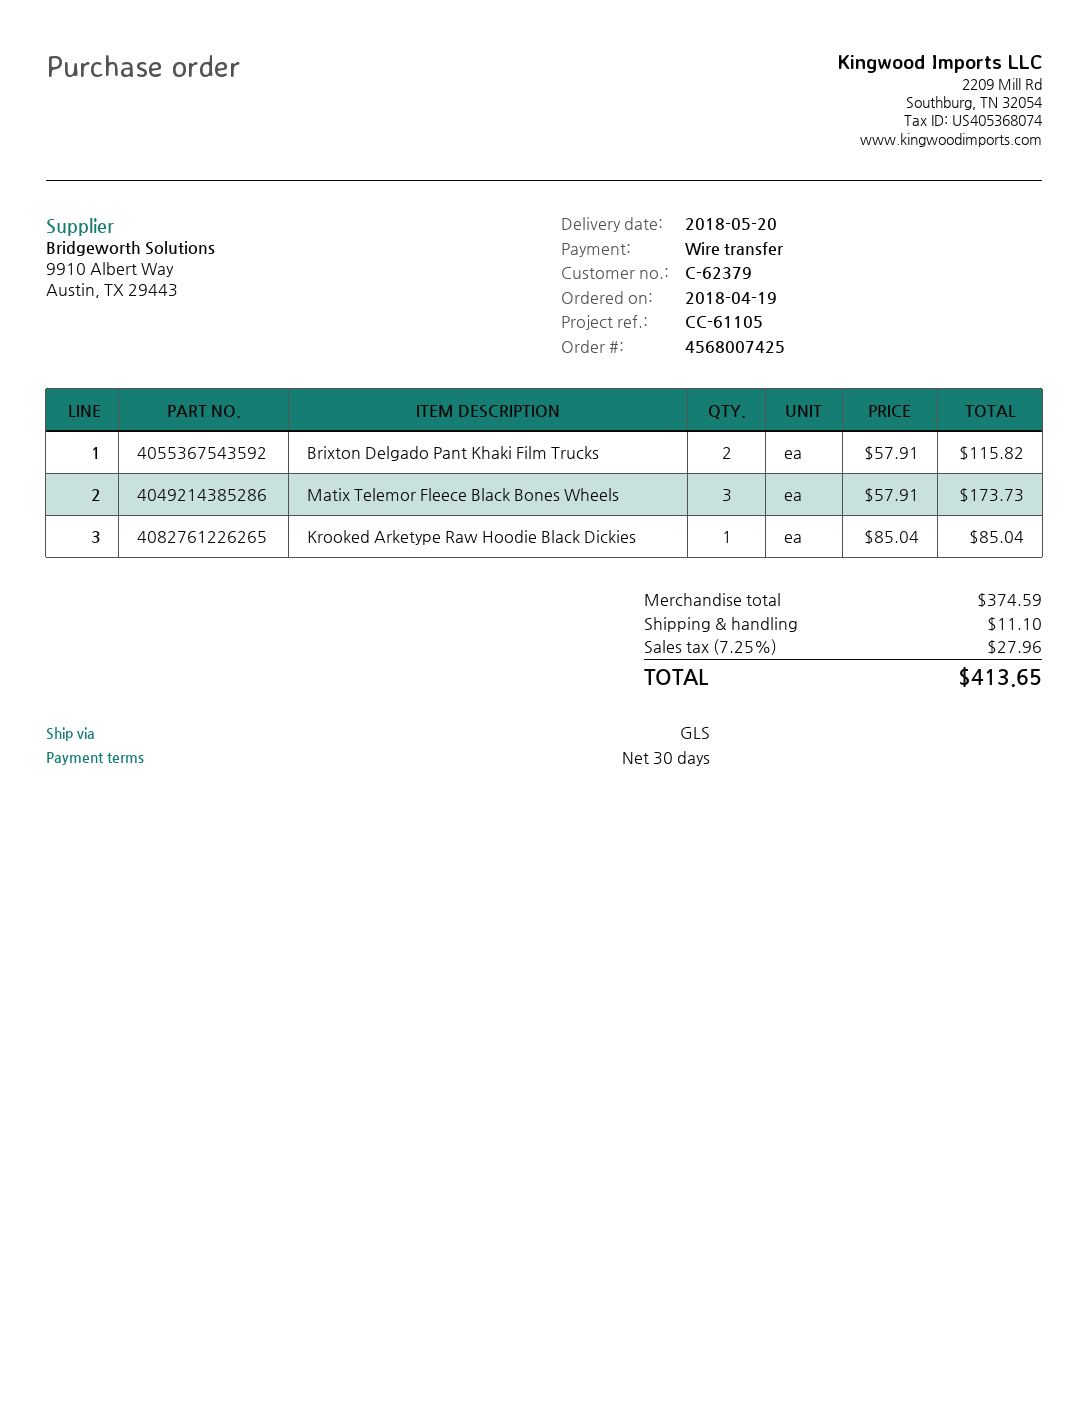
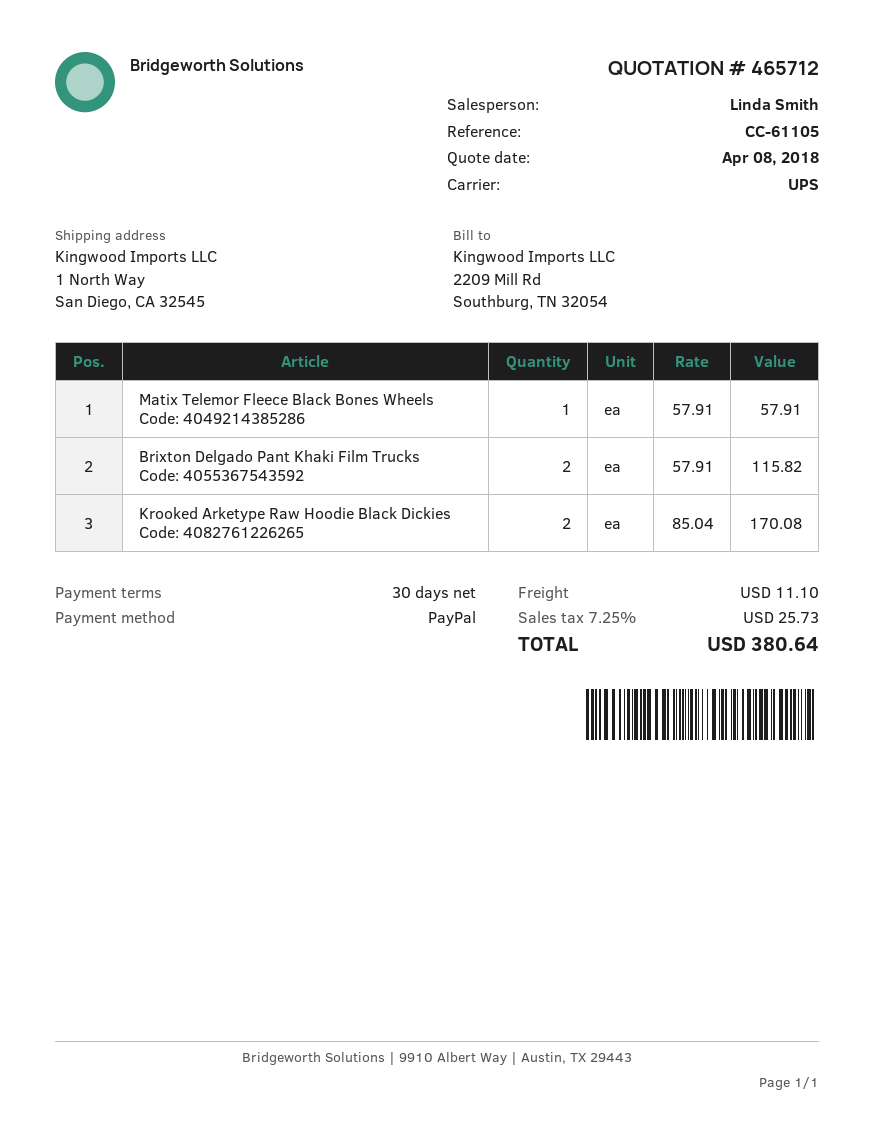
payment method: bank transfer -> PayPal
shipping method: GLS -> UPS
Matix Telemor Fleece Black Bones Wheels: 3 x 57.91 = 173.73 -> 1 x 57.91 = 57.91
Krooked Arketype Raw Hoodie Black Dickies: 1 x 85.04 = 85.04 -> 2 x 85.04 = 170.08
tax: 7.25% = 27.96 -> 7.25% = 25.73
total: 413.65 -> 380.64

